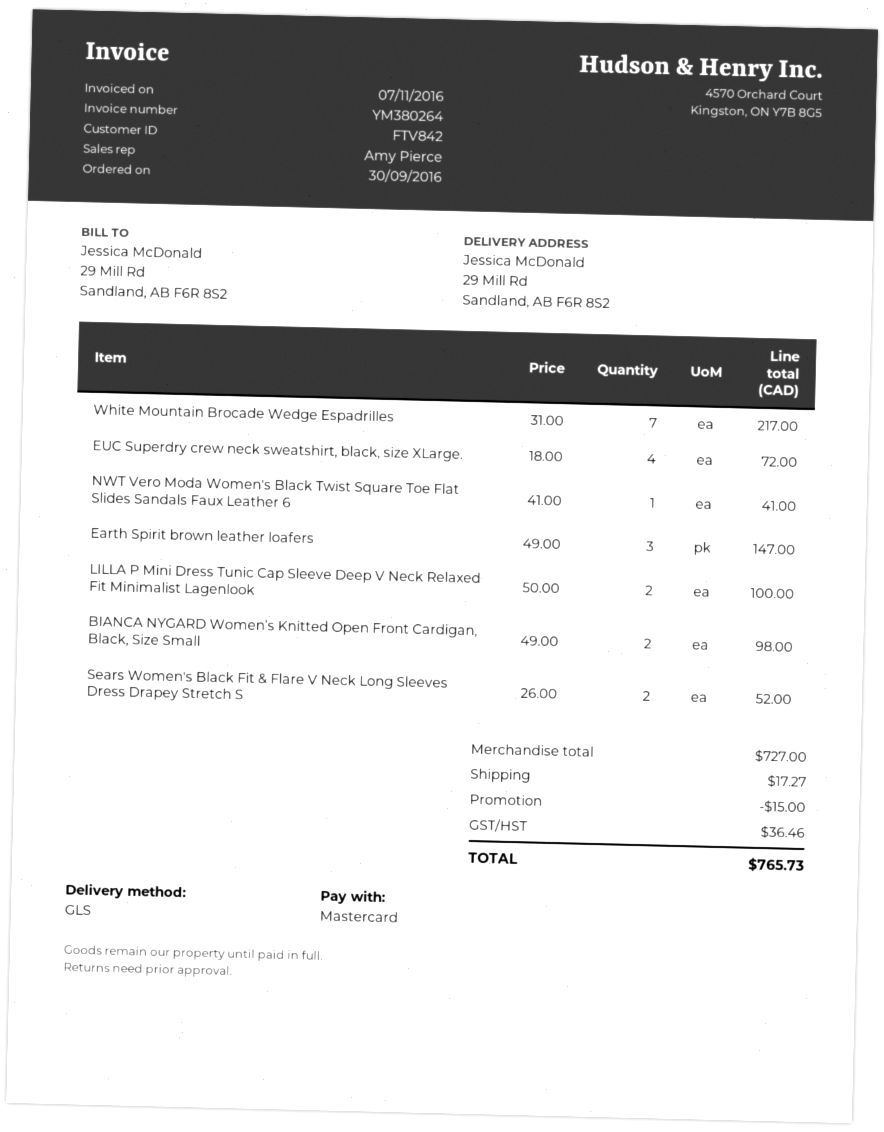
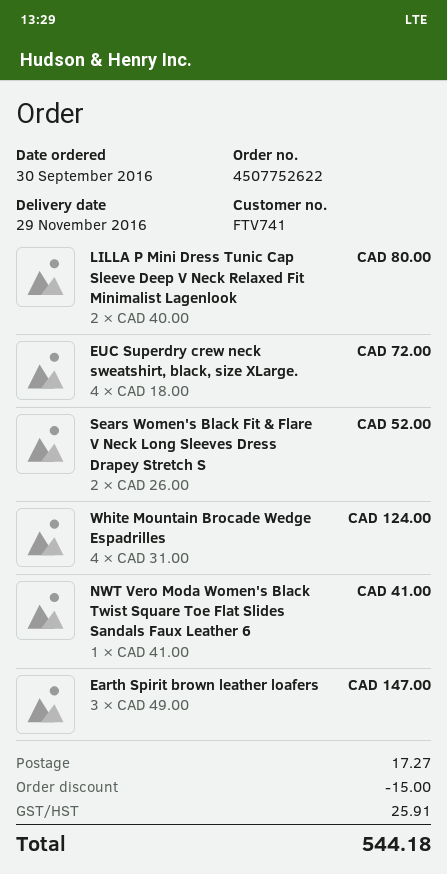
customer number: FTV842 -> FTV741
White Mountain Brocade Wedge Espadrilles: 7 x 31.00 = 217.00 -> 4 x 31.00 = 124.00
LILLA P Mini Dress Tunic Cap Sleeve Deep V Neck Relaxed Fit Minimalist Lagenlook: 2 x 50.00 = 100.00 -> 2 x 40.00 = 80.00
BIANCA NYGARD Women’s Knitted Open Front Cardigan, Black, Size Small: 2 x 49.00 = 98.00 -> none
tax: 36.46 -> 25.91
total: 765.73 -> 544.18

